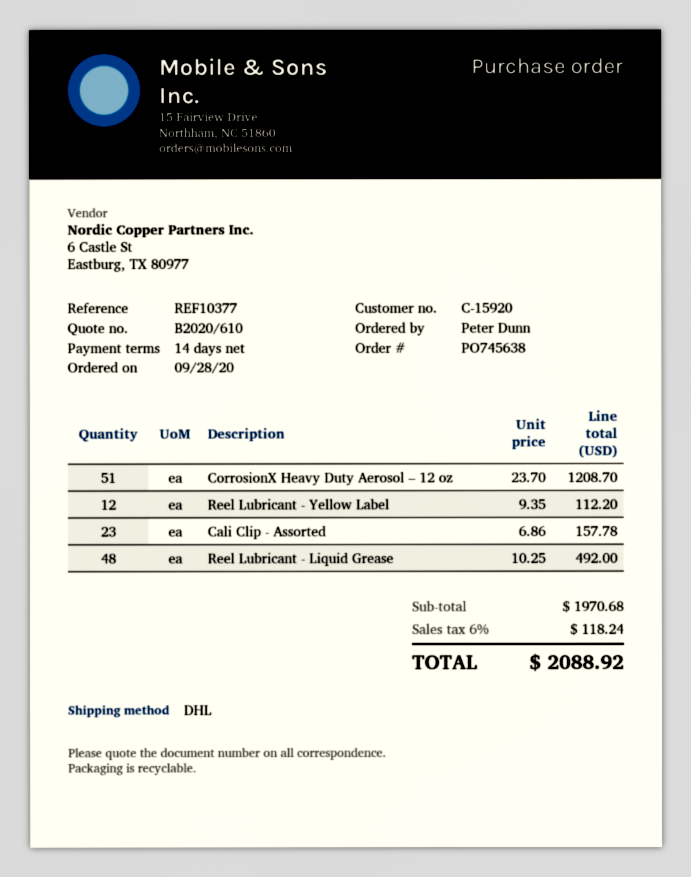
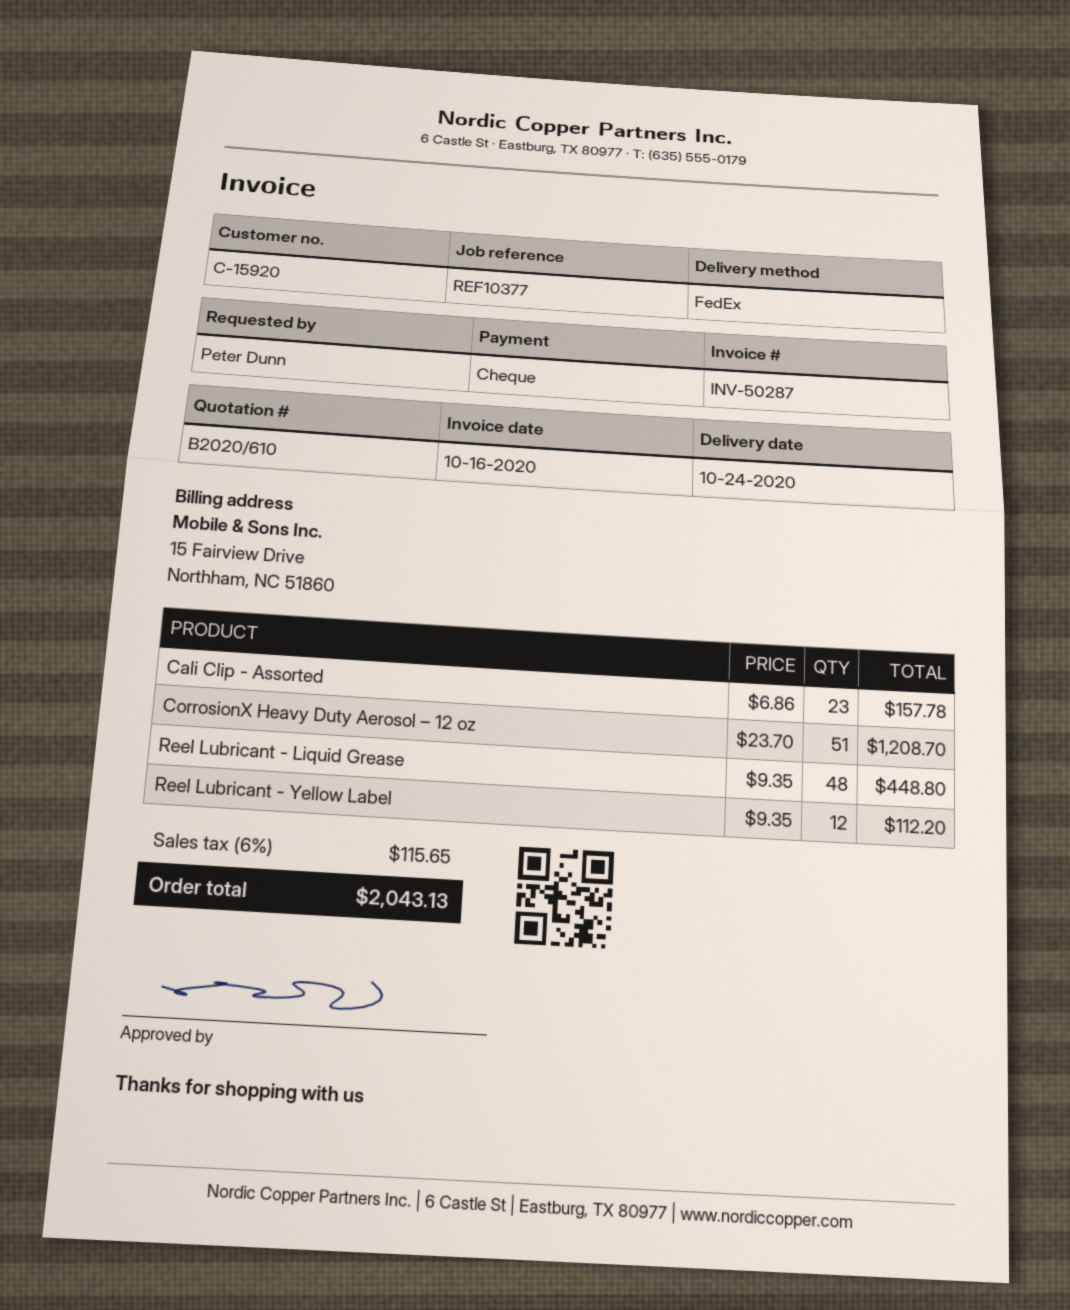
shipping method: DHL -> FedEx
Reel Lubricant - Liquid Grease: 48 x 10.25 = 492.00 -> 48 x 9.35 = 448.80
tax: 6% = 118.24 -> 6% = 115.65
total: 2088.92 -> 2043.13

